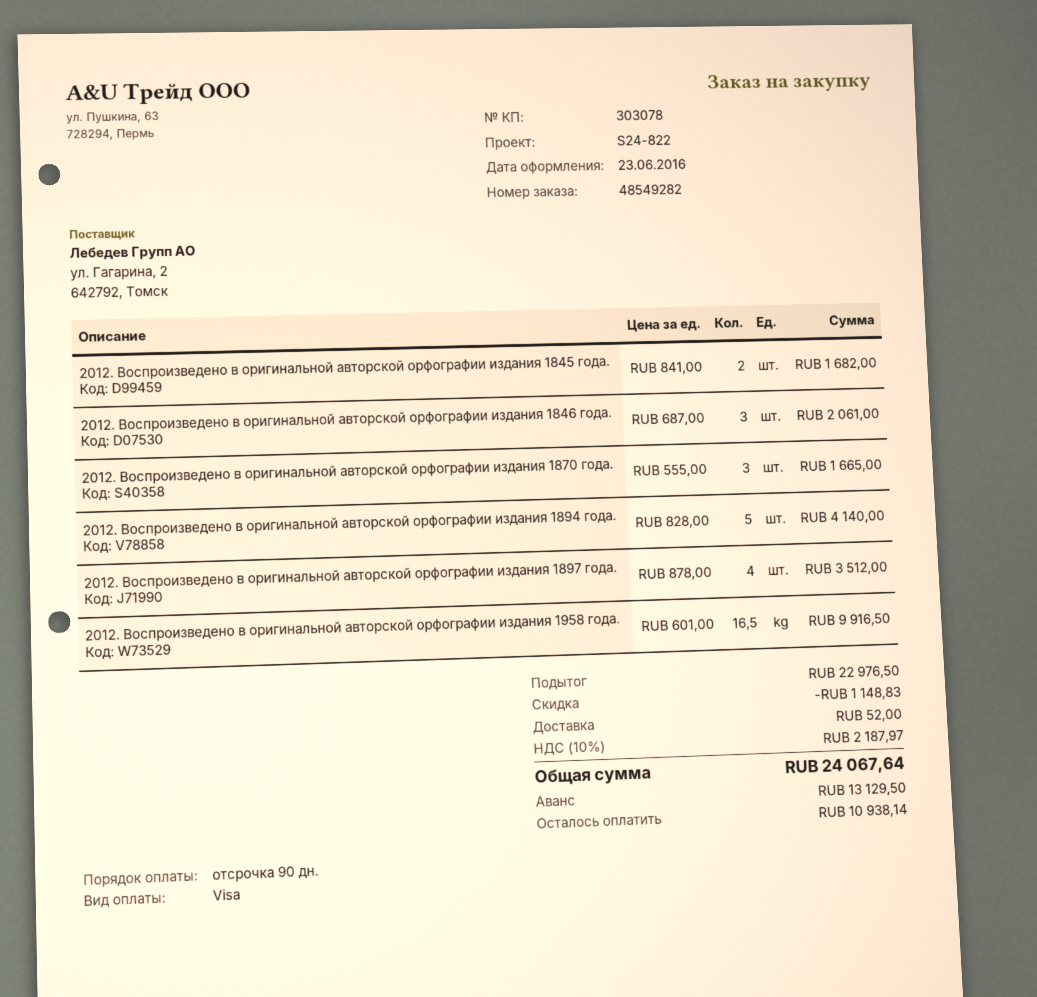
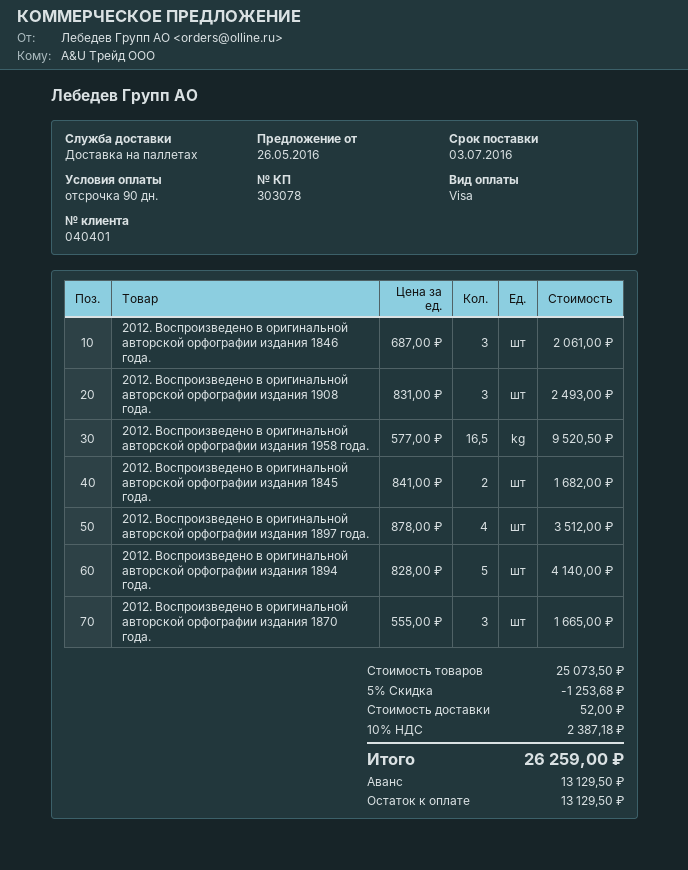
2012. Воспроизведено в оригинальной авторской орфографии издания 1958 года.: 16.5 x 601.00 = 9916.50 -> 16.5 x 577.00 = 9520.50
2012. Воспроизведено в оригинальной авторской орфографии издания 1908 года.: none -> 3 x 831.00 = 2493.00
subtotal: 22976.50 -> 25073.50
discount: 1148.83 -> 1253.68
tax: 10% = 2187.97 -> 10% = 2387.18
total: 24067.64 -> 26259.00
balance: 10938.14 -> 13129.50

